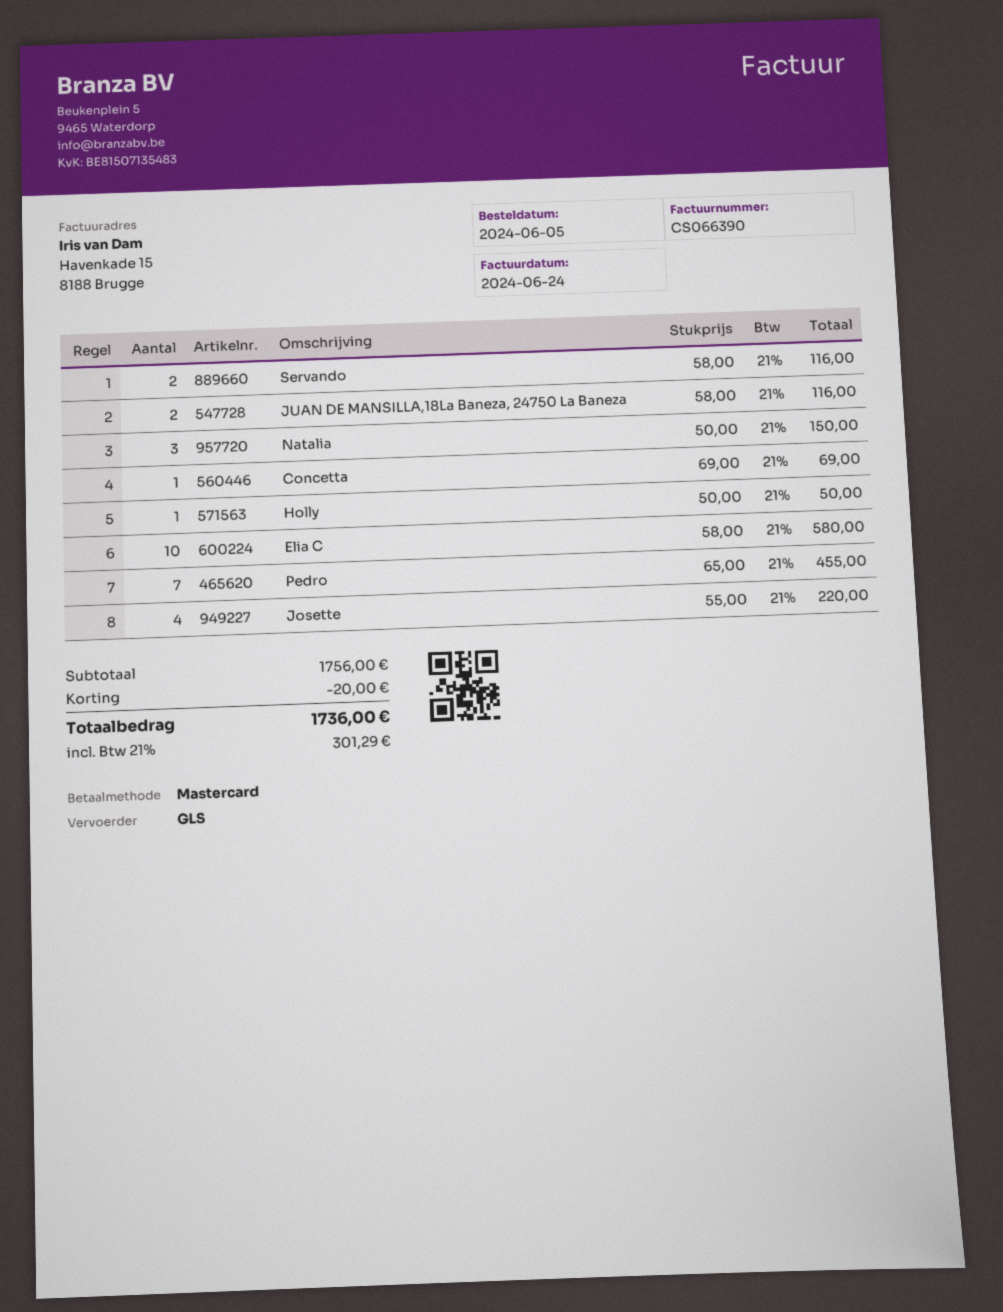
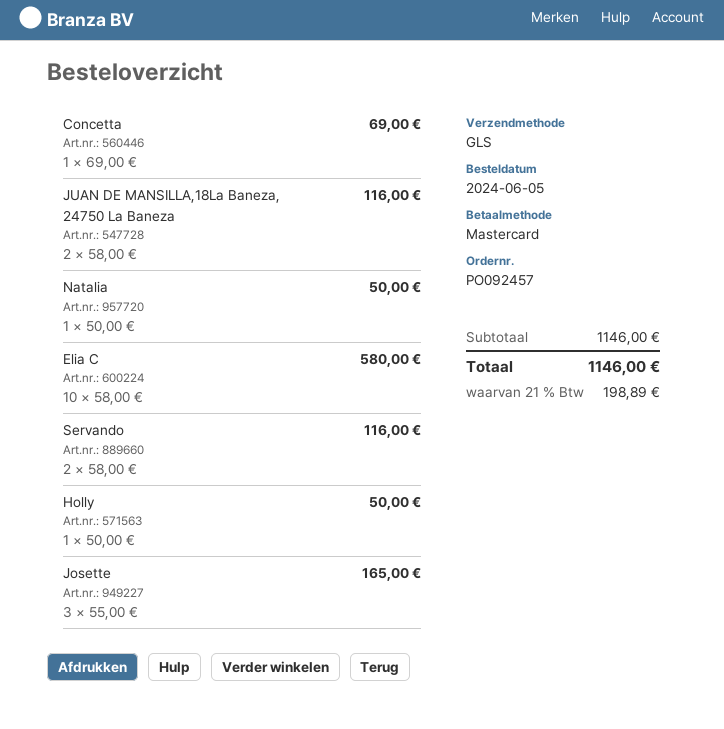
Natalia: 3 x 50.00 = 150.00 -> 1 x 50.00 = 50.00
Pedro: 7 x 65.00 = 455.00 -> none
Josette: 4 x 55.00 = 220.00 -> 3 x 55.00 = 165.00
subtotal: 1756.00 -> 1146.00
discount: 20.00 -> none
tax: 21% = 301.29 -> 21% = 198.89
total: 1736.00 -> 1146.00

